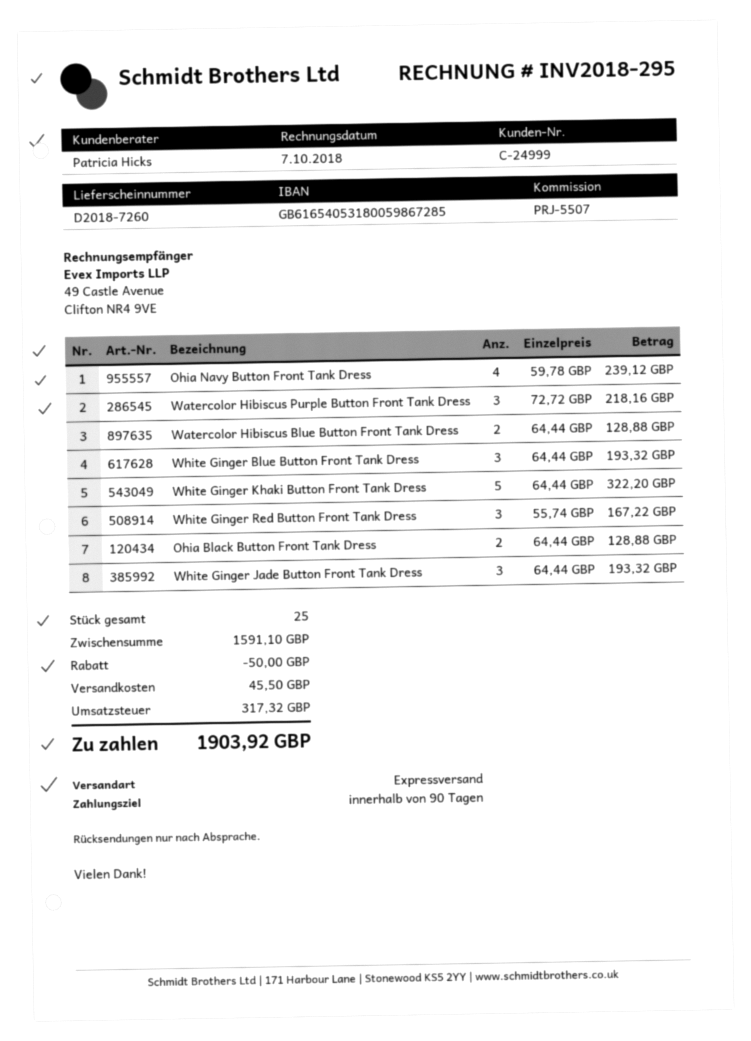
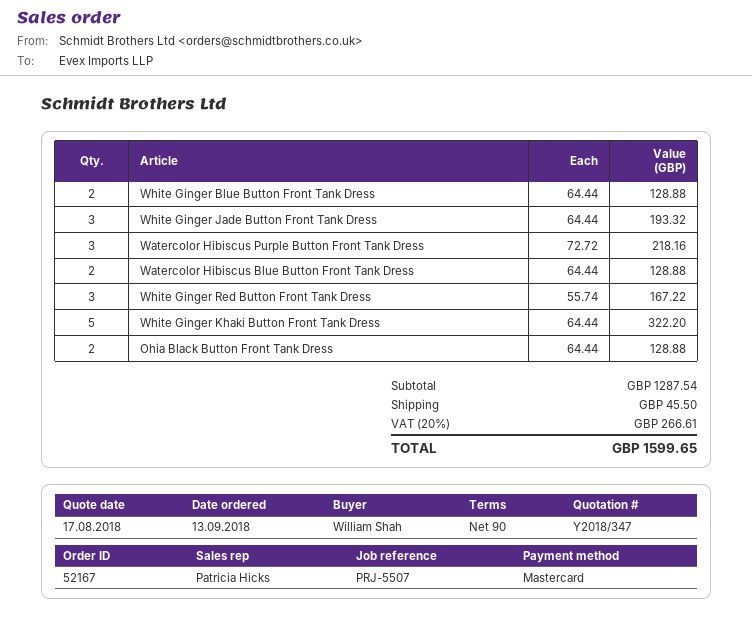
Ohia Navy Button Front Tank Dress: 4 x 59.78 = 239.12 -> none
White Ginger Blue Button Front Tank Dress: 3 x 64.44 = 193.32 -> 2 x 64.44 = 128.88
subtotal: 1591.10 -> 1287.54
discount: 50.00 -> none
tax: 317.32 -> 266.61
total: 1903.92 -> 1599.65

